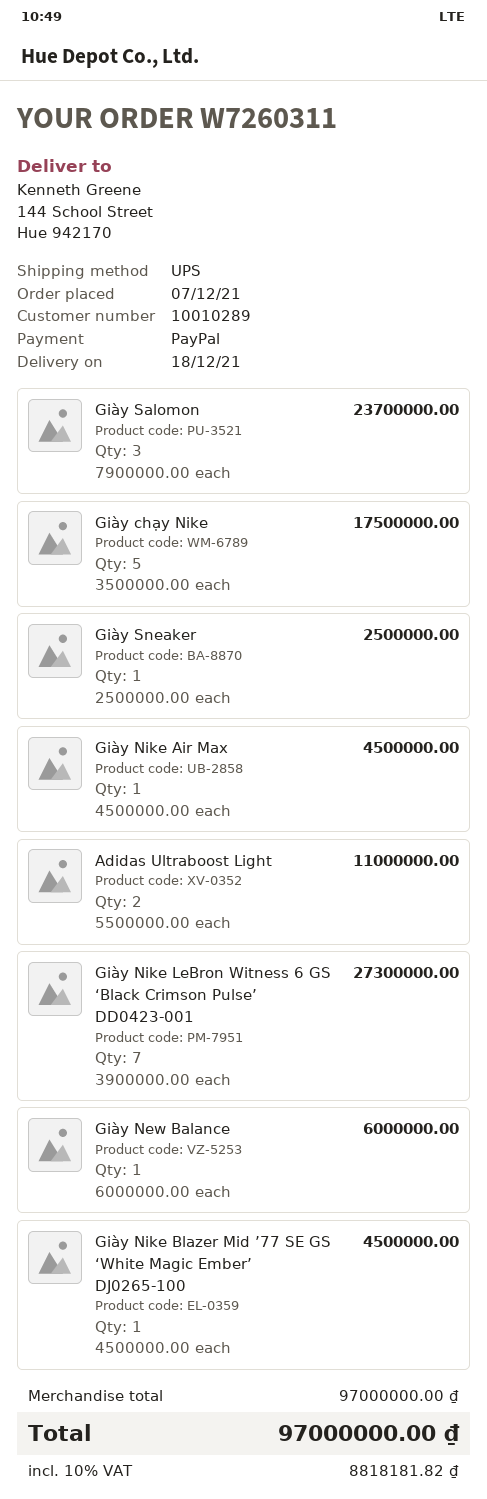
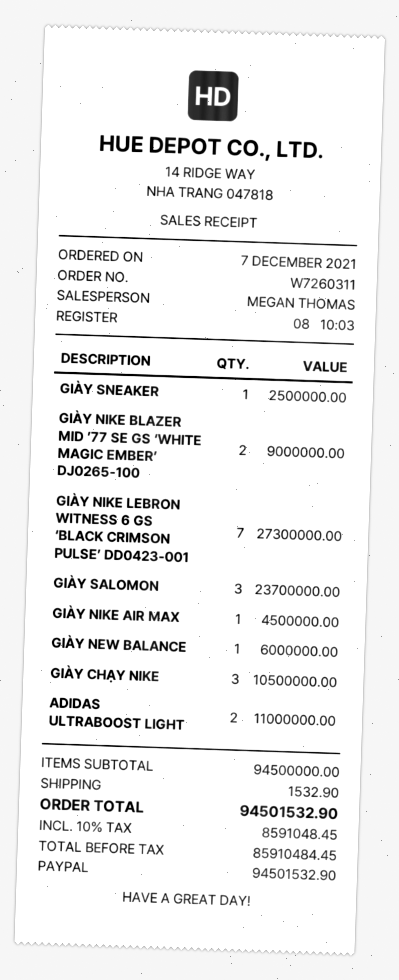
Giày chạy Nike: 5 for 17500000.00 -> 3 for 10500000.00
Giày Nike Blazer Mid ’77 SE GS ‘White Magic Ember’ DJ0265-100: 1 for 4500000.00 -> 2 for 9000000.00
subtotal: 97000000.00 -> 94500000.00
shipping: none -> 1532.90
tax: 10% = 8818181.82 -> 10% = 8591048.45
total: 97000000.00 -> 94501532.90

